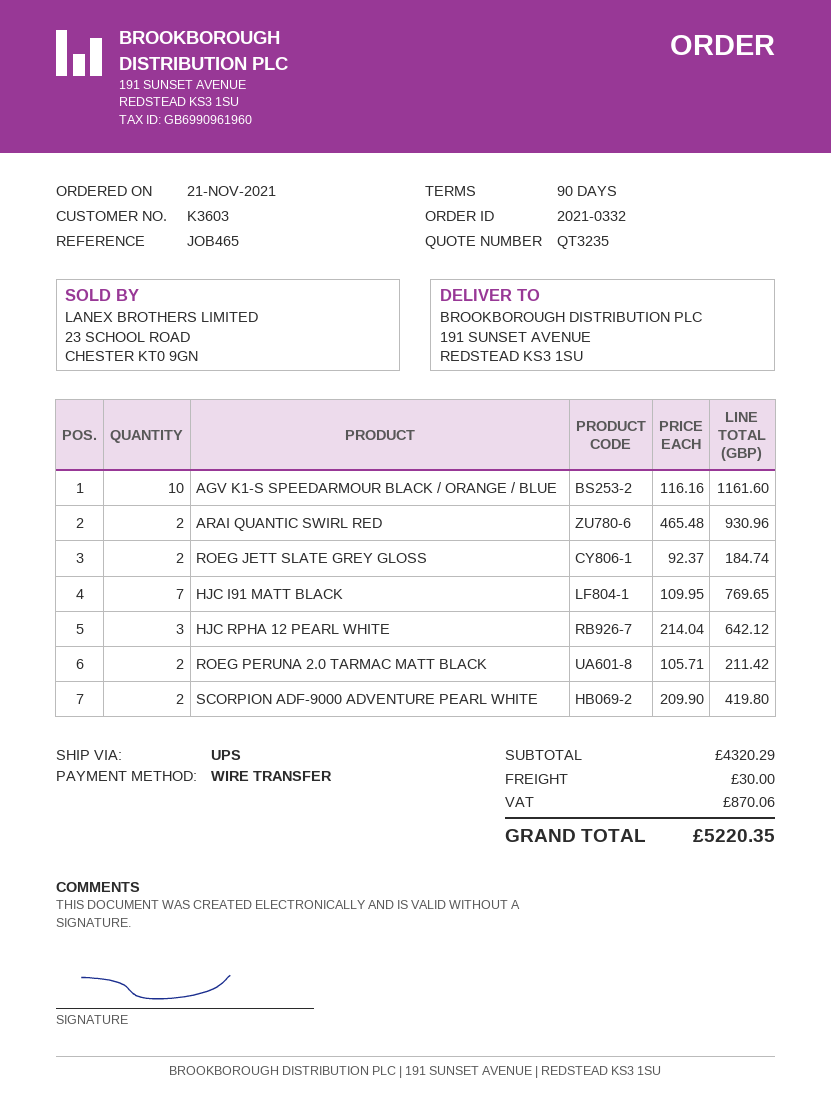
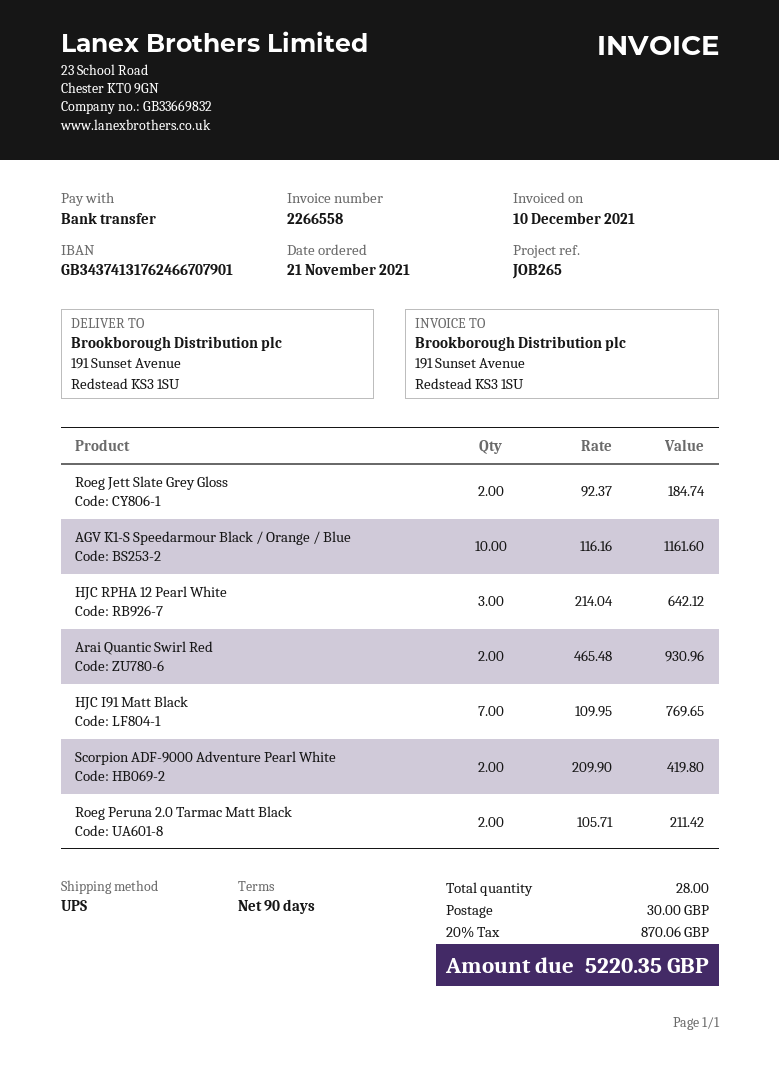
reference: JOB465 -> JOB265

